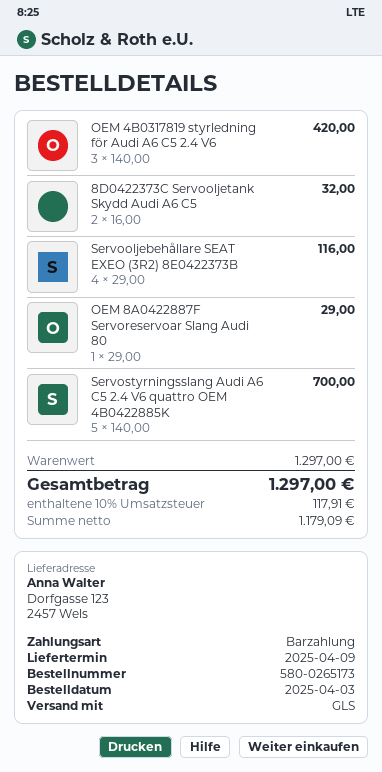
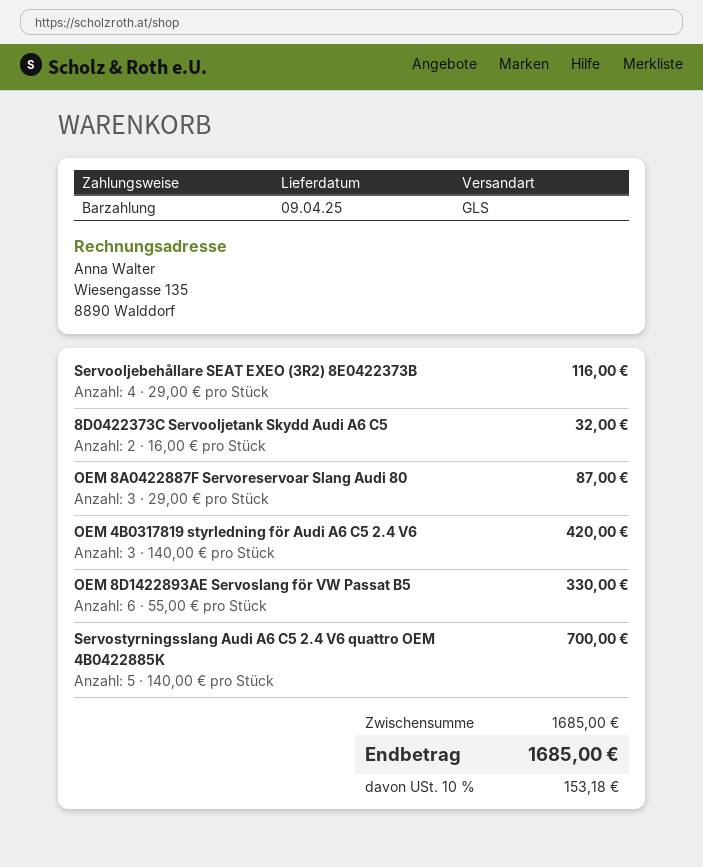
OEM 8A0422887F Servoreservoar Slang Audi 80: 1 x 29.00 = 29.00 -> 3 x 29.00 = 87.00
OEM 8D1422893AE Servoslang för VW Passat B5: none -> 6 x 55.00 = 330.00
subtotal: 1297.00 -> 1685.00
tax: 10% = 117.91 -> 10% = 153.18
total: 1297.00 -> 1685.00

